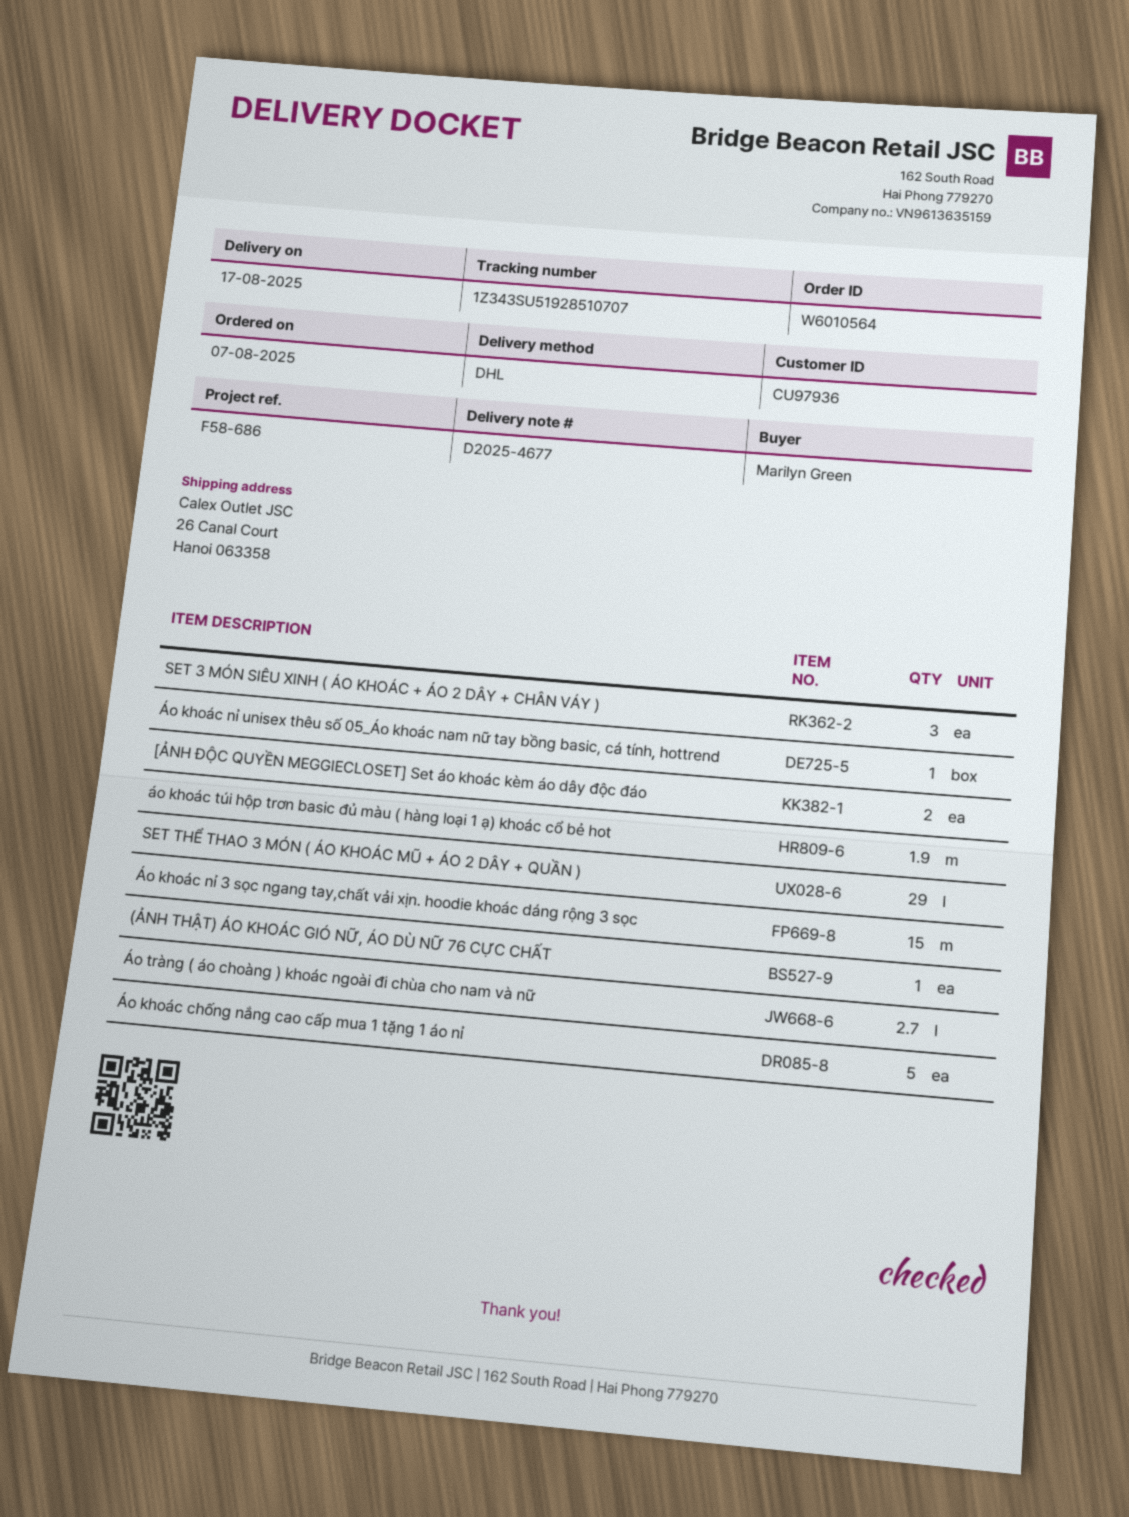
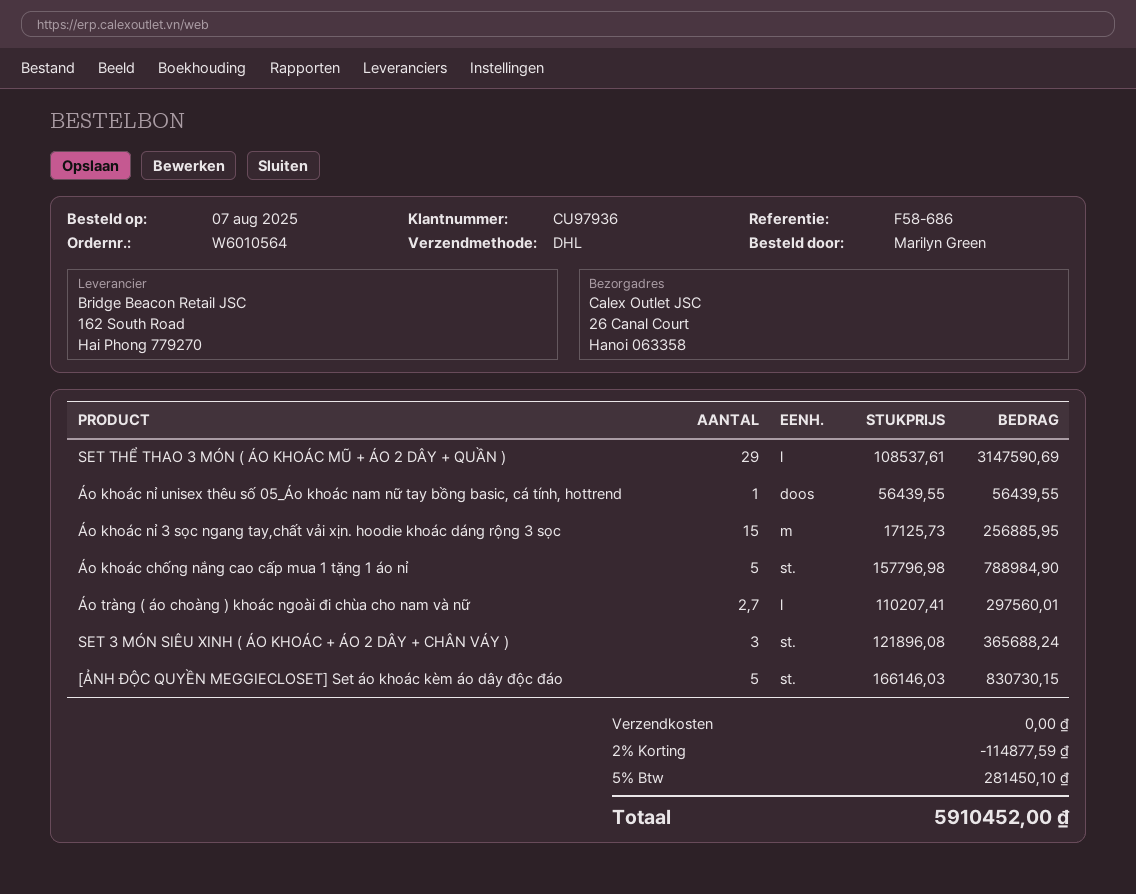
[ẢNH ĐỘC QUYỀN MEGGIECLOSET] Set áo khoác kèm áo dây độc đáo: 2 -> 5
áo khoác túi hộp trơn basic đủ màu ( hàng loại 1 ạ) khoác cổ bẻ hot: 1.9 -> none
(ẢNH THẬT) ÁO KHOÁC GIÓ NỮ, ÁO DÙ NỮ 76 CỰC CHẤT: 1 -> none

